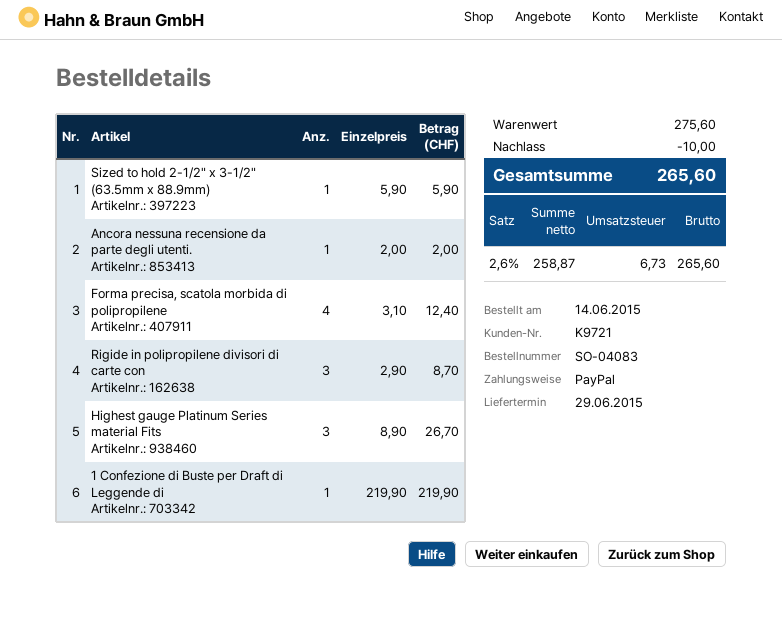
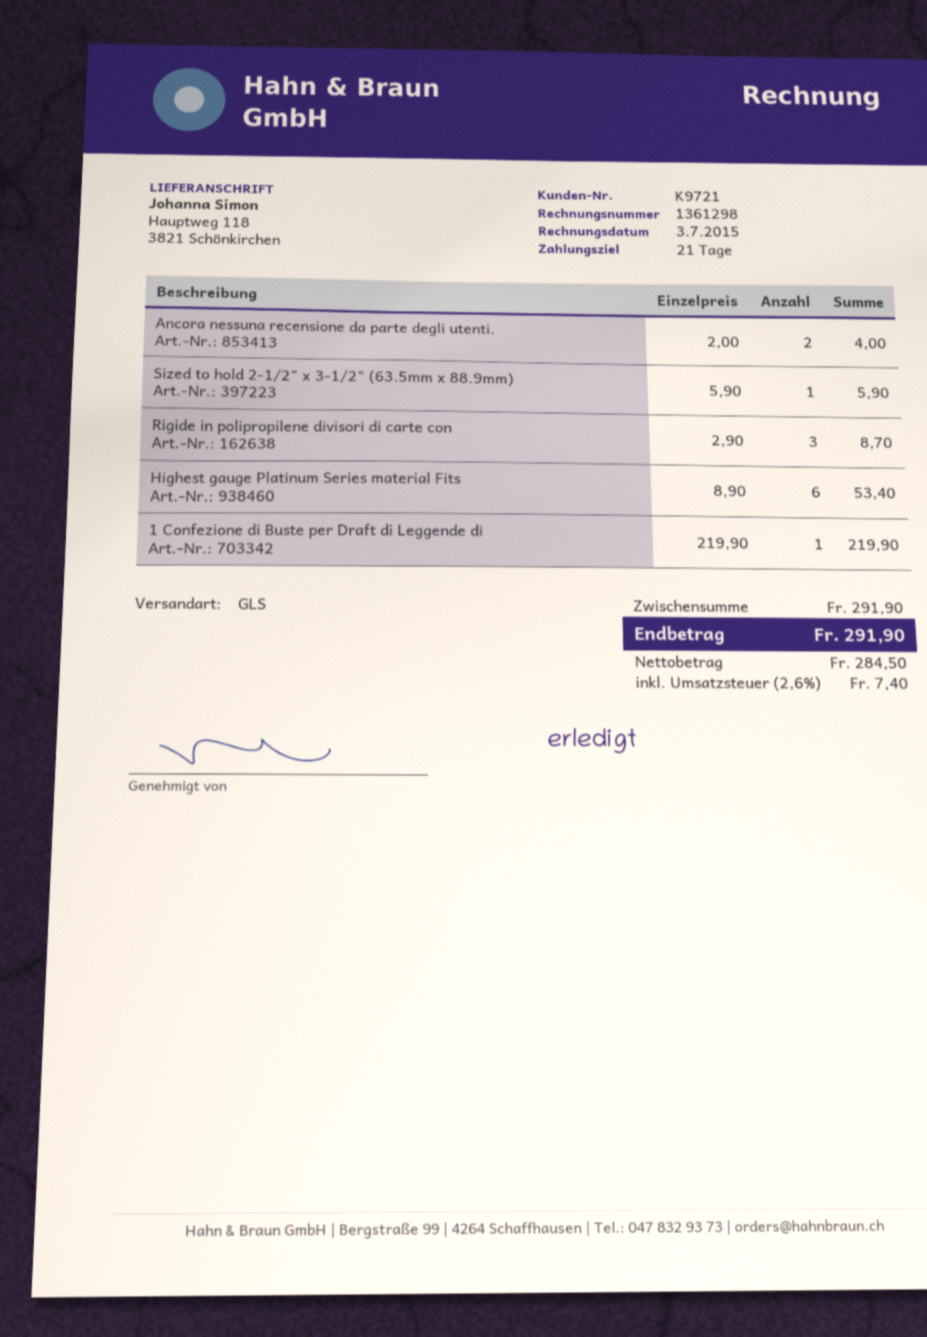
Ancora nessuna recensione da parte degli utenti.: 1 x 2.00 = 2.00 -> 2 x 2.00 = 4.00
Forma precisa, scatola morbida di polipropilene: 4 x 3.10 = 12.40 -> none
Highest gauge Platinum Series material Fits: 3 x 8.90 = 26.70 -> 6 x 8.90 = 53.40
subtotal: 275.60 -> 291.90
discount: 10.00 -> none
net: 258.87 -> 284.50
tax: 2.6% = 6.73 -> 2.6% = 7.40
total: 265.60 -> 291.90

